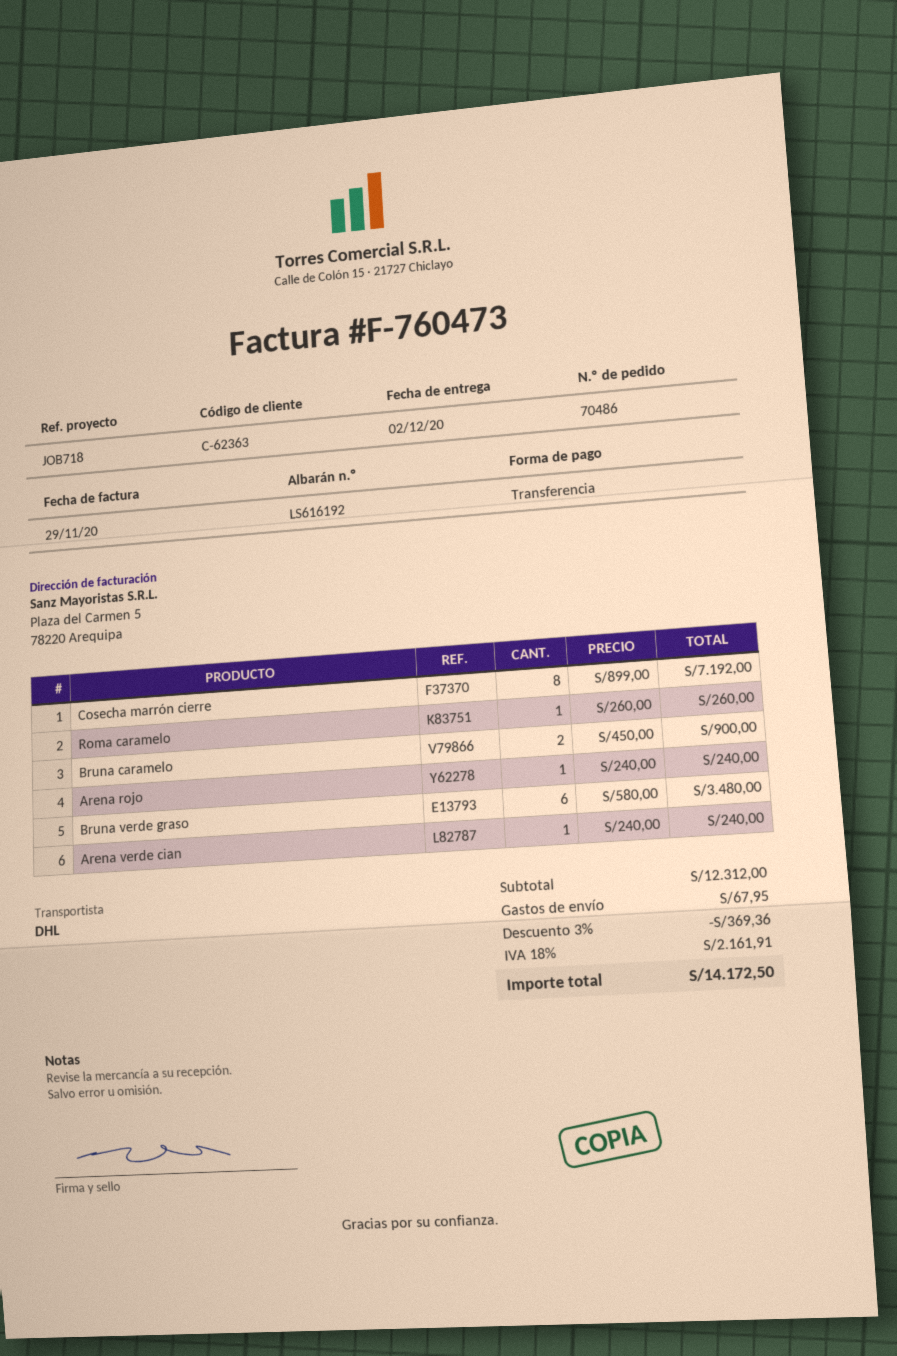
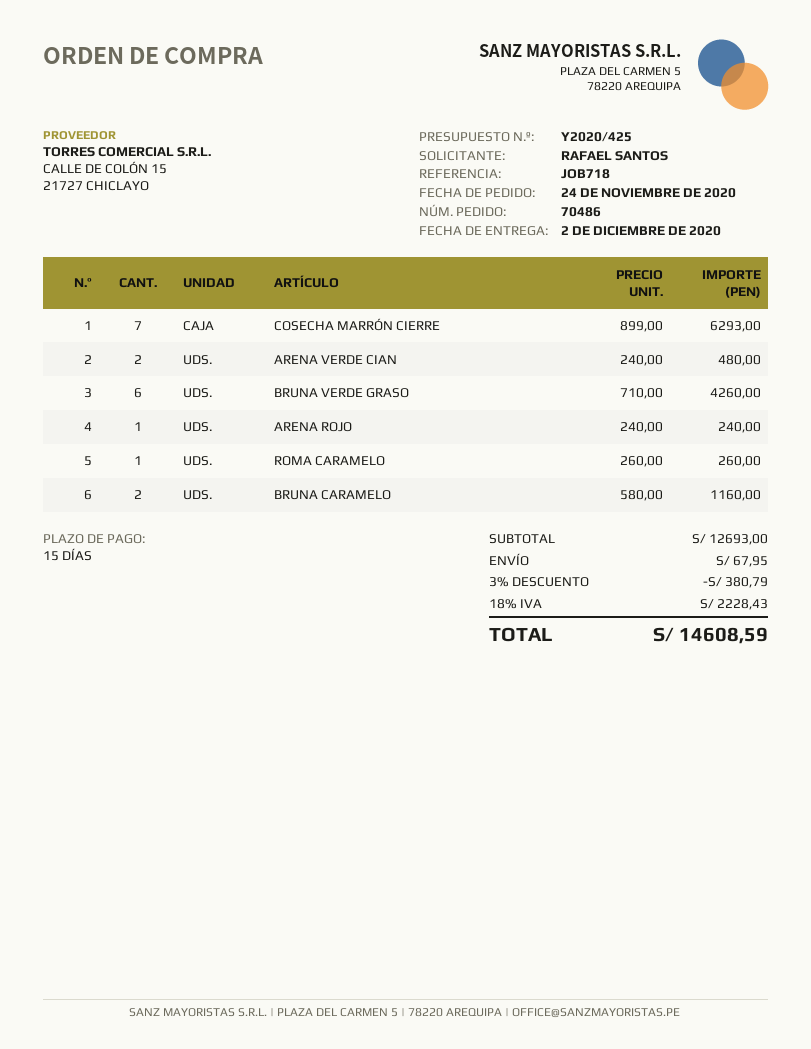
Cosecha marrón cierre: 8 x 899.00 = 7192.00 -> 7 x 899.00 = 6293.00
Bruna caramelo: 2 x 450.00 = 900.00 -> 2 x 580.00 = 1160.00
Bruna verde graso: 6 x 580.00 = 3480.00 -> 6 x 710.00 = 4260.00
Arena verde cian: 1 x 240.00 = 240.00 -> 2 x 240.00 = 480.00
subtotal: 12312.00 -> 12693.00
discount: 3% = 369.36 -> 3% = 380.79
tax: 18% = 2161.91 -> 18% = 2228.43
total: 14172.50 -> 14608.59

